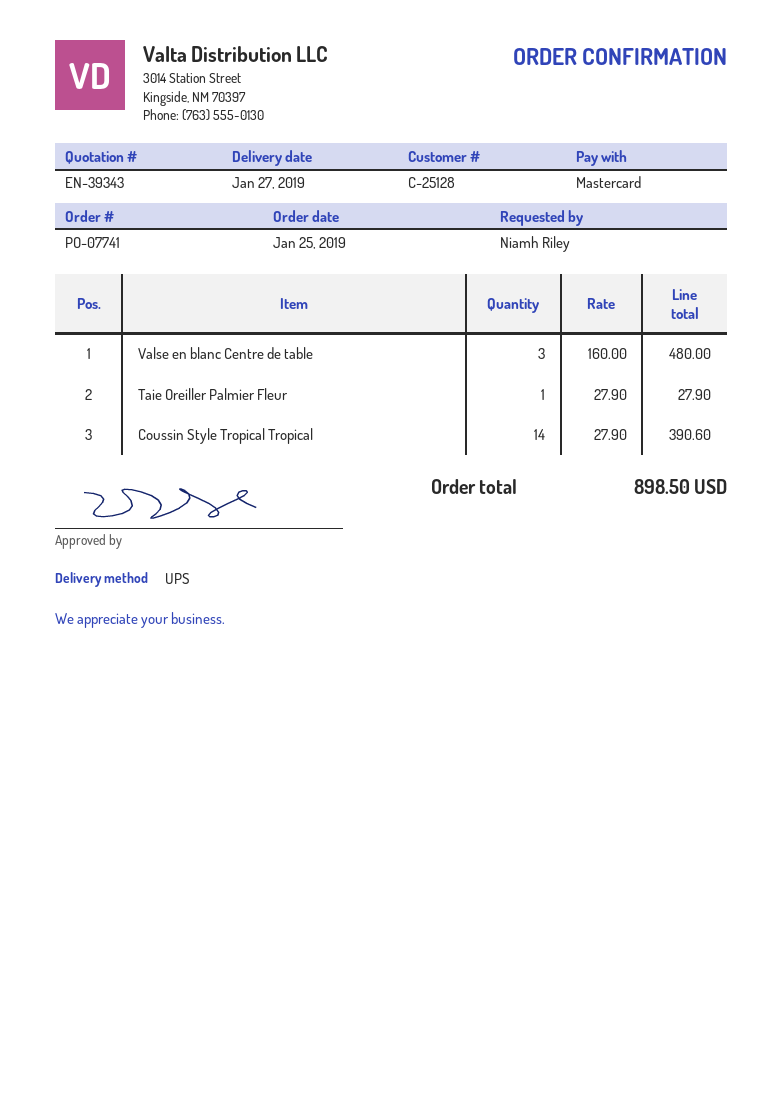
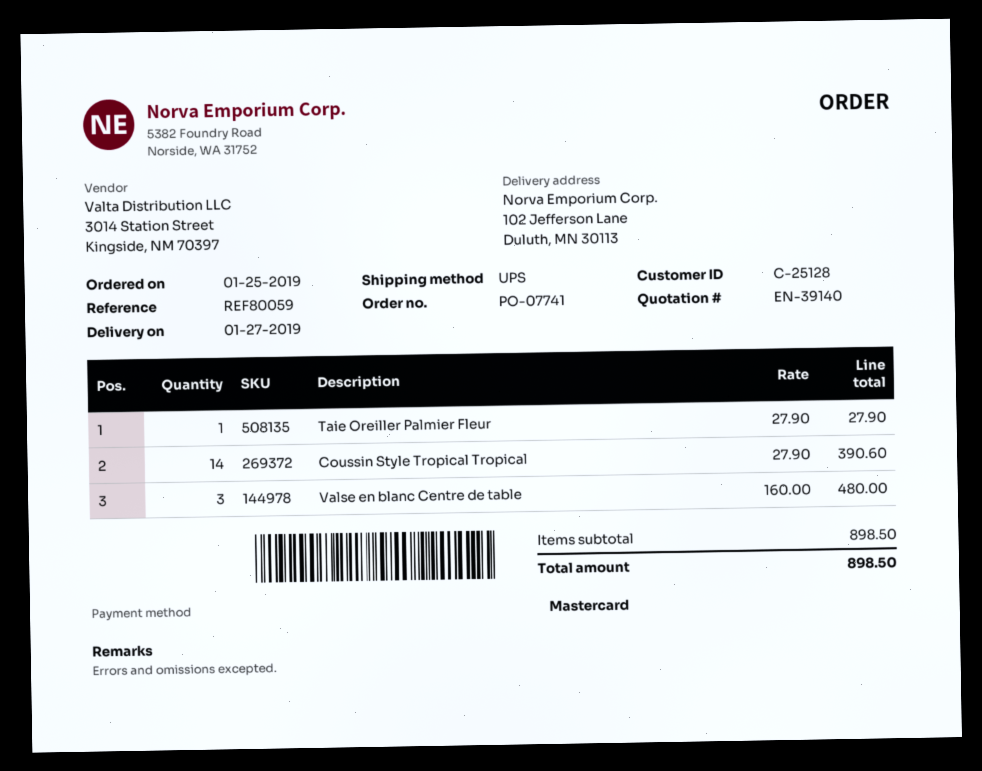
quote number: EN-39343 -> EN-39140

